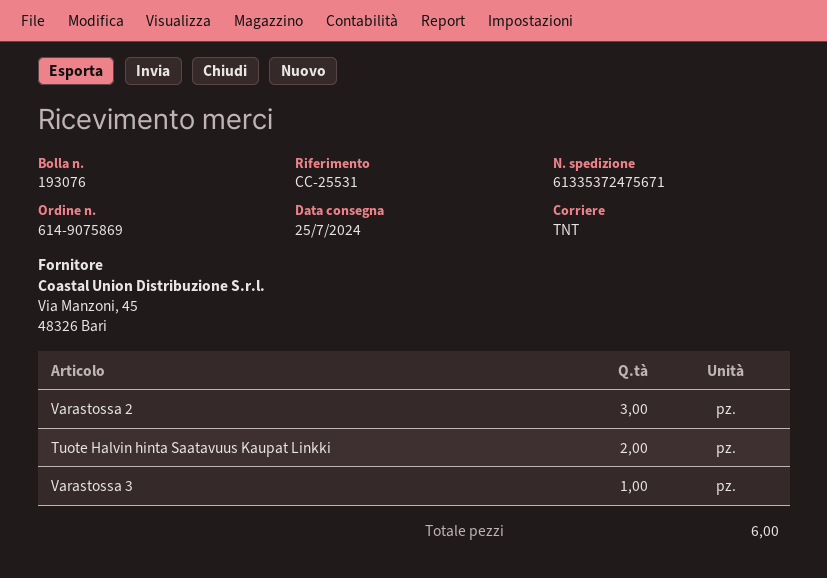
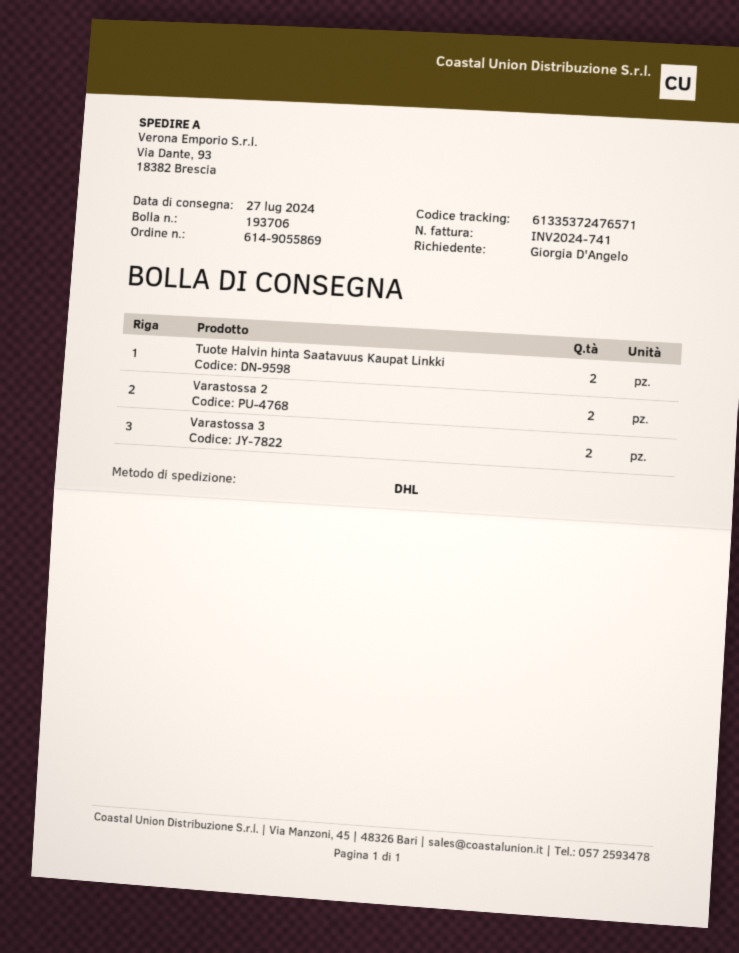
order number: 614-9075869 -> 614-9055869
delivery note number: 193076 -> 193706
delivery date: 2024-07-25 -> 2024-07-27
shipping method: TNT -> DHL
tracking number: 61335372475671 -> 61335372476571
Varastossa 2: 3 -> 2
Varastossa 3: 1 -> 2

